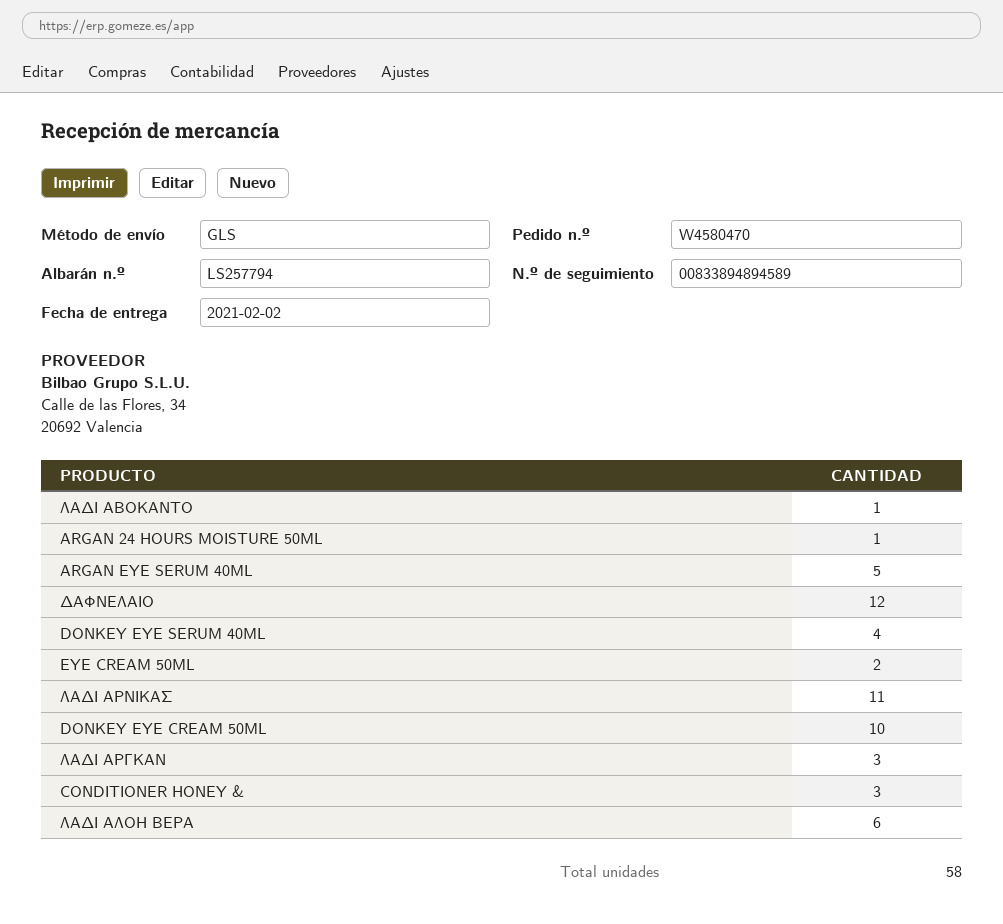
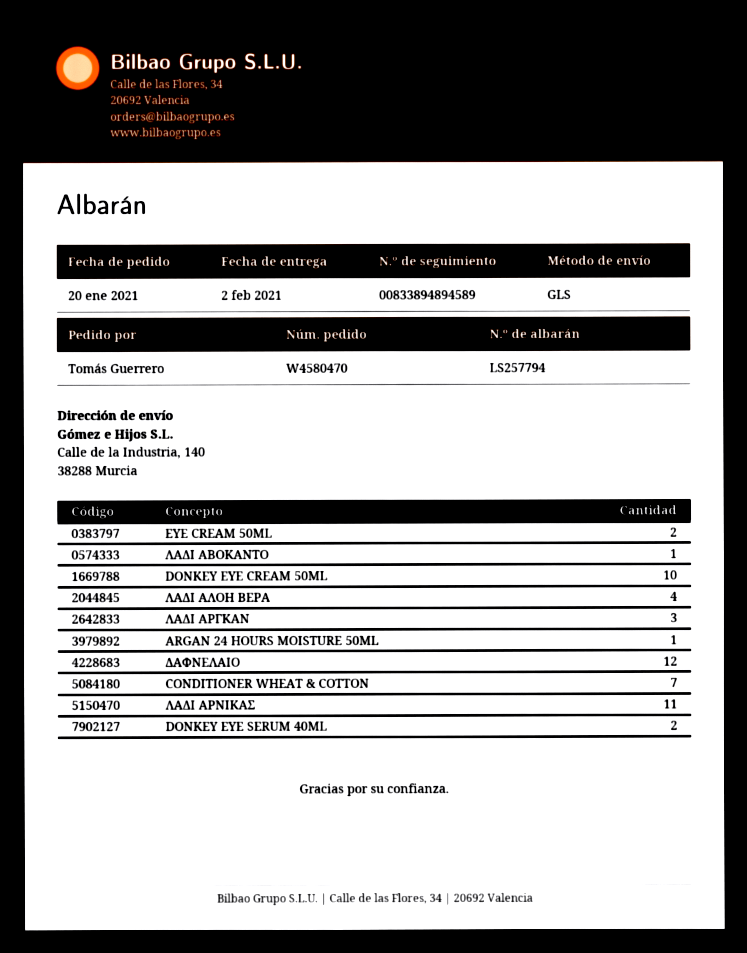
ARGAN EYE SERUM 40ML: 5 -> none
DONKEY EYE SERUM 40ML: 4 -> 2
CONDITIONER HONEY &: 3 -> none
ΛΑΔΙ ΑΛΟΗ ΒΕΡΑ: 6 -> 4
CONDITIONER WHEAT & COTTON: none -> 7

